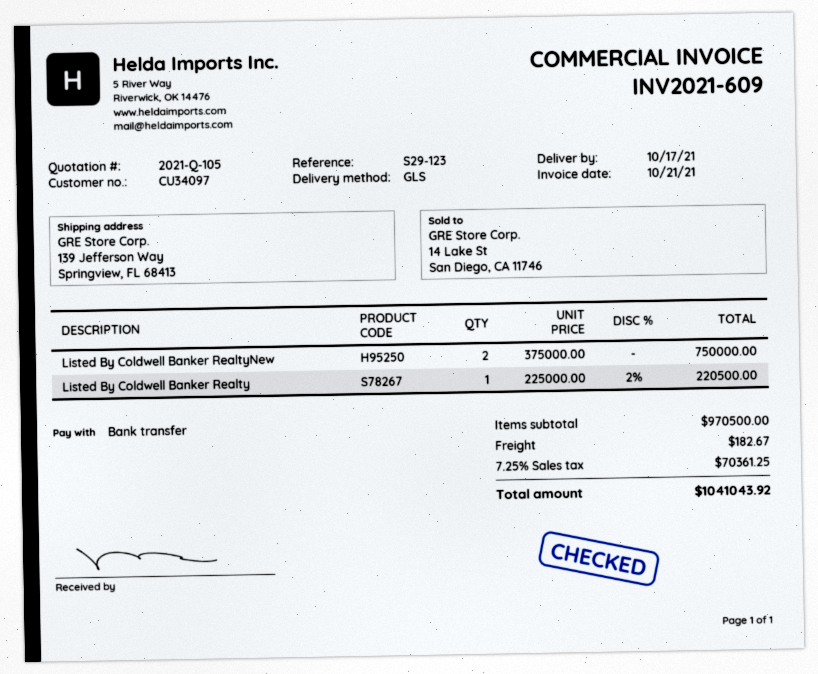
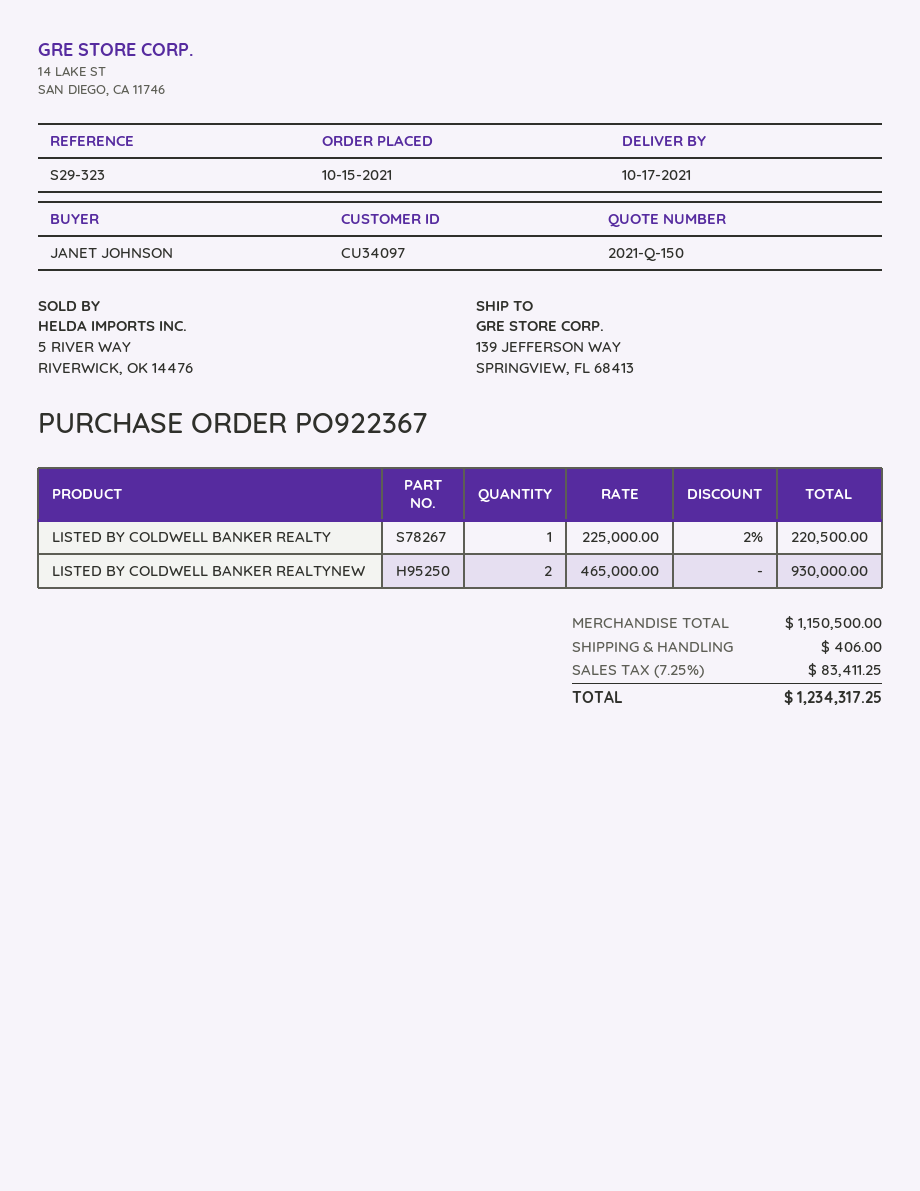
quote number: 2021-Q-105 -> 2021-Q-150
reference: S29-123 -> S29-323
Listed By Coldwell Banker RealtyNew: 2 x 375000.00 = 750000.00 -> 2 x 465000.00 = 930000.00
subtotal: 970500.00 -> 1150500.00
shipping: 182.67 -> 406.00
tax: 7.25% = 70361.25 -> 7.25% = 83411.25
total: 1041043.92 -> 1234317.25

